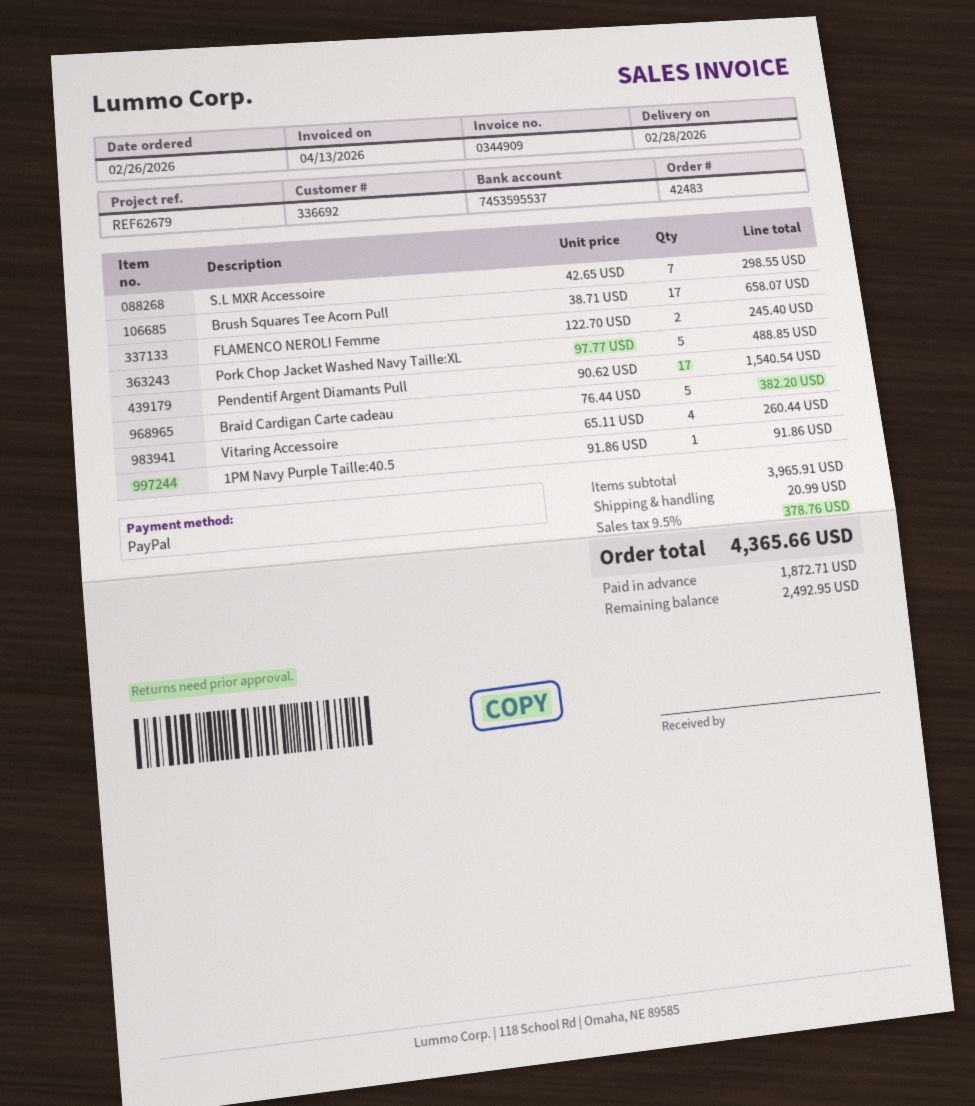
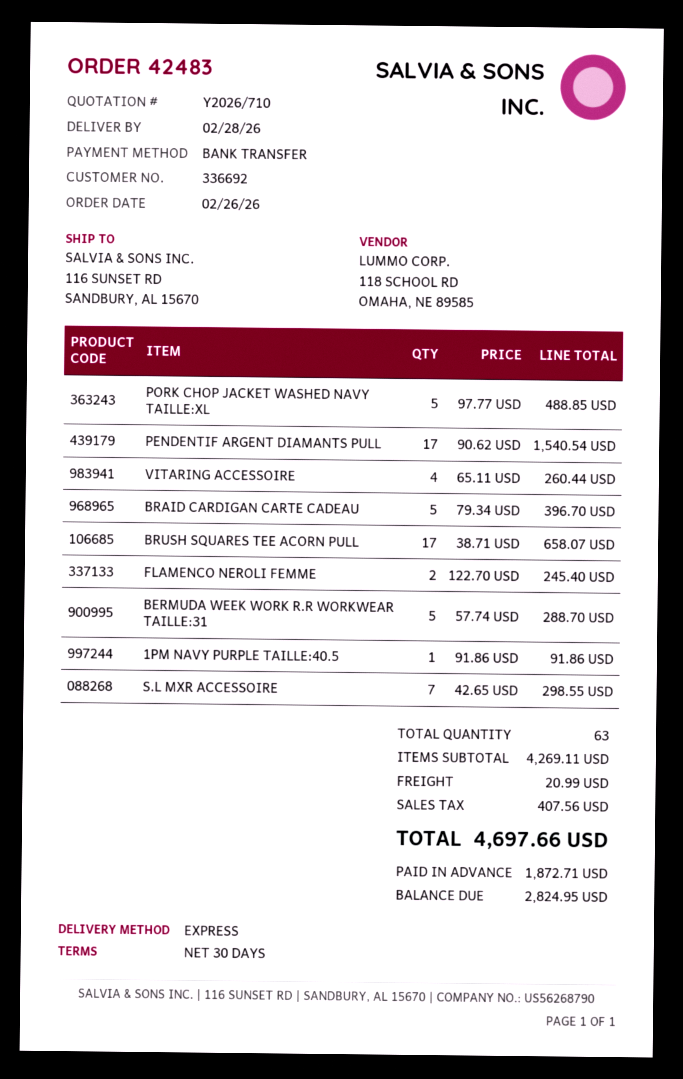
payment method: PayPal -> bank transfer
Braid Cardigan Carte cadeau: 5 x 76.44 = 382.20 -> 5 x 79.34 = 396.70
BERMUDA WEEK WORK R.R WORKWEAR TAILLE:31: none -> 5 x 57.74 = 288.70
subtotal: 3965.91 -> 4269.11
tax: 378.76 -> 407.56
total: 4365.66 -> 4697.66
balance: 2492.95 -> 2824.95

